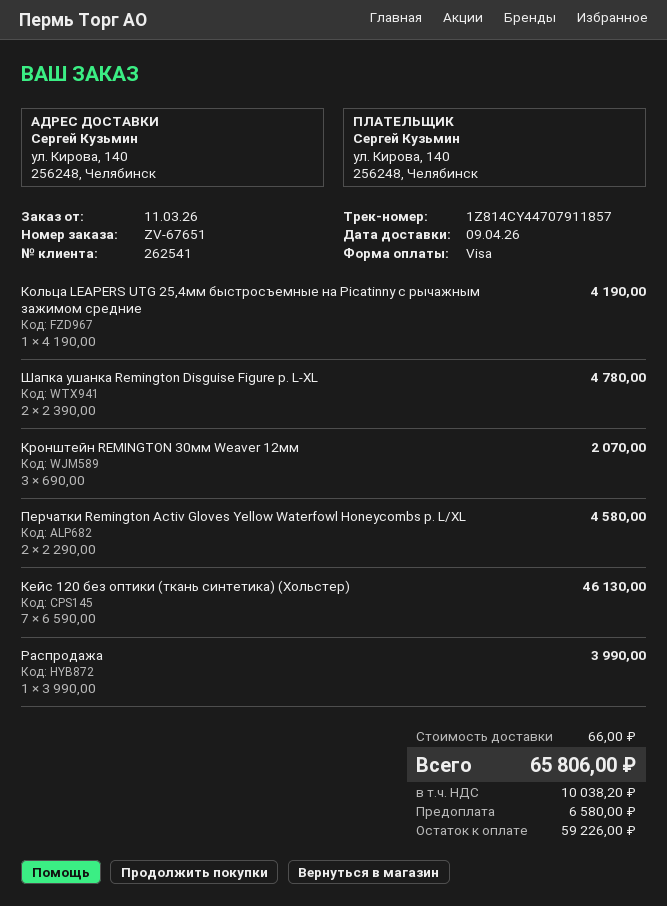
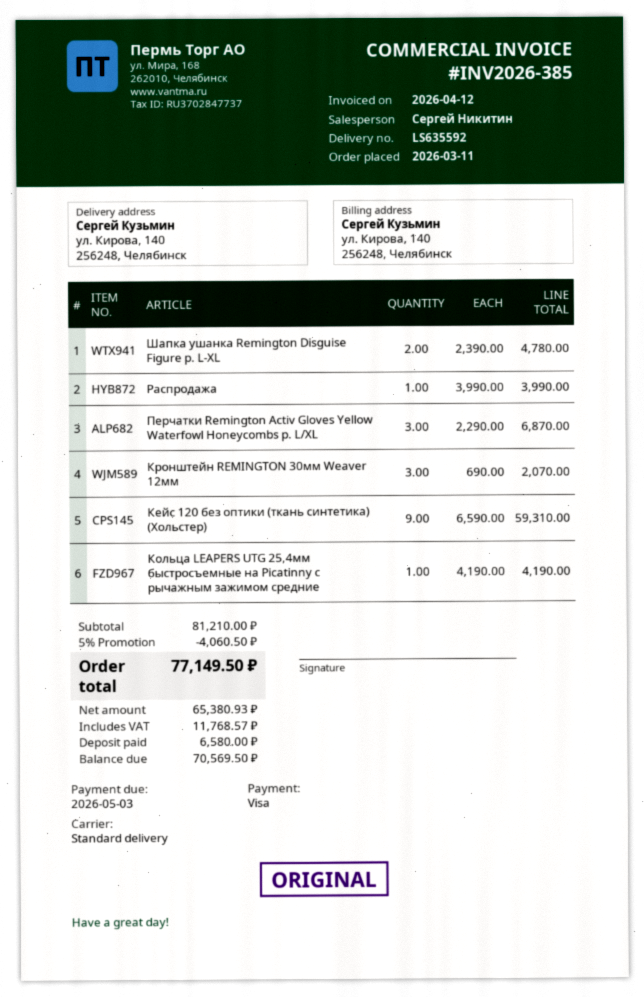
Перчатки Remington Activ Gloves Yellow Waterfowl Honeycombs р. L/XL: 2 x 2290.00 = 4580.00 -> 3 x 2290.00 = 6870.00
Кейс 120 без оптики (ткань синтетика) (Хольстер): 7 x 6590.00 = 46130.00 -> 9 x 6590.00 = 59310.00
discount: none -> 5% = 4060.50
shipping: 66.00 -> none
tax: 10038.20 -> 11768.57
total: 65806.00 -> 77149.50
balance: 59226.00 -> 70569.50

